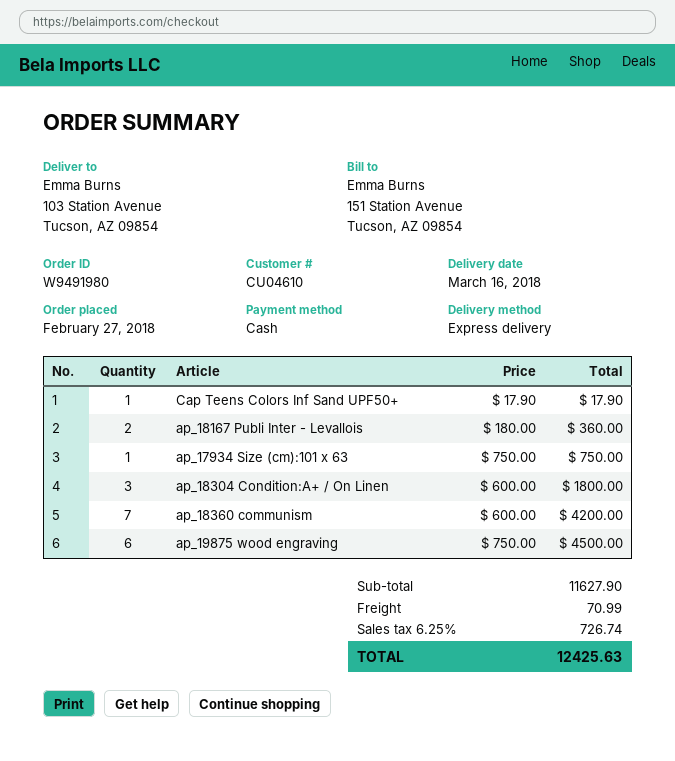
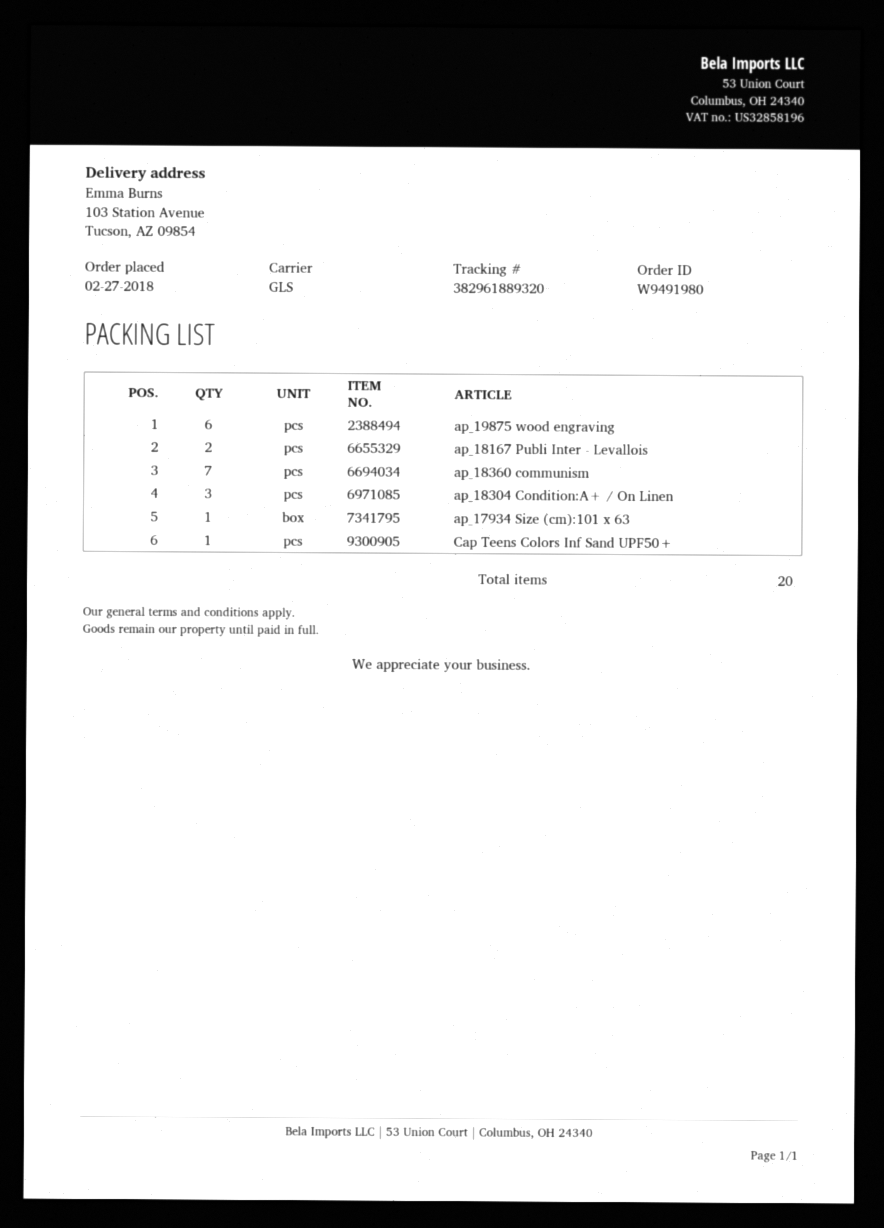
shipping method: express -> GLS

